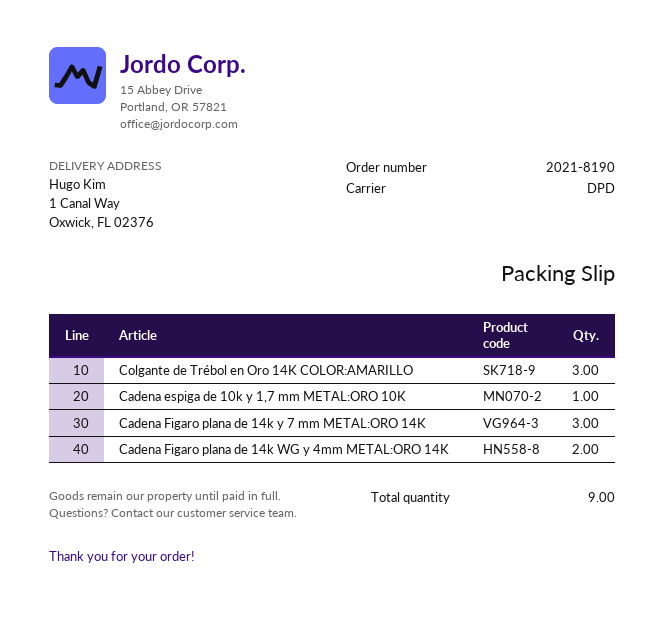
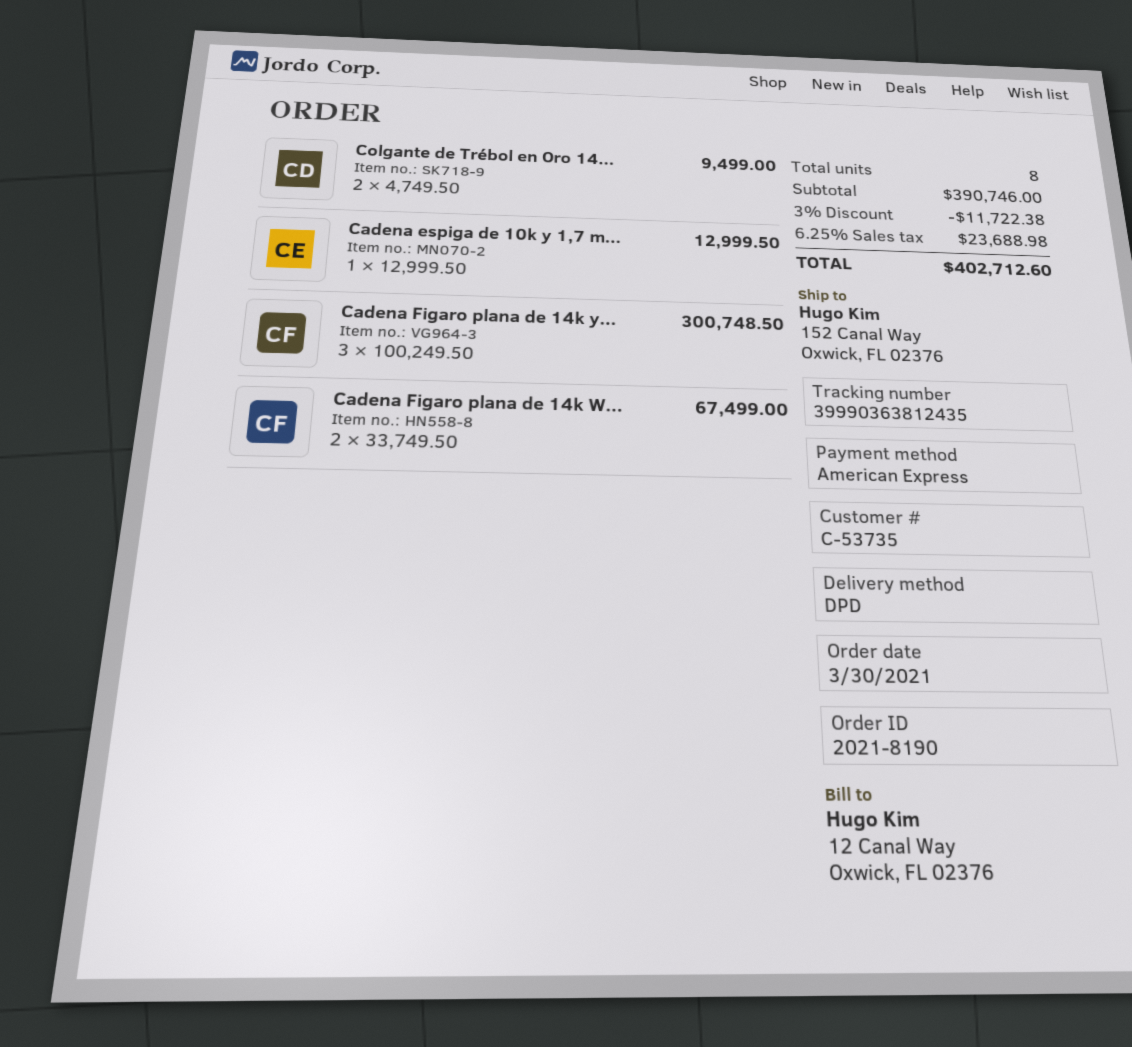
ship to: 1 Canal Way, Oxwick, FL 02376 -> 152 Canal Way, Oxwick, FL 02376
Colgante de Trébol en Oro 14K COLOR:AMARILLO: 3 -> 2
total quantity: 9 -> 8

